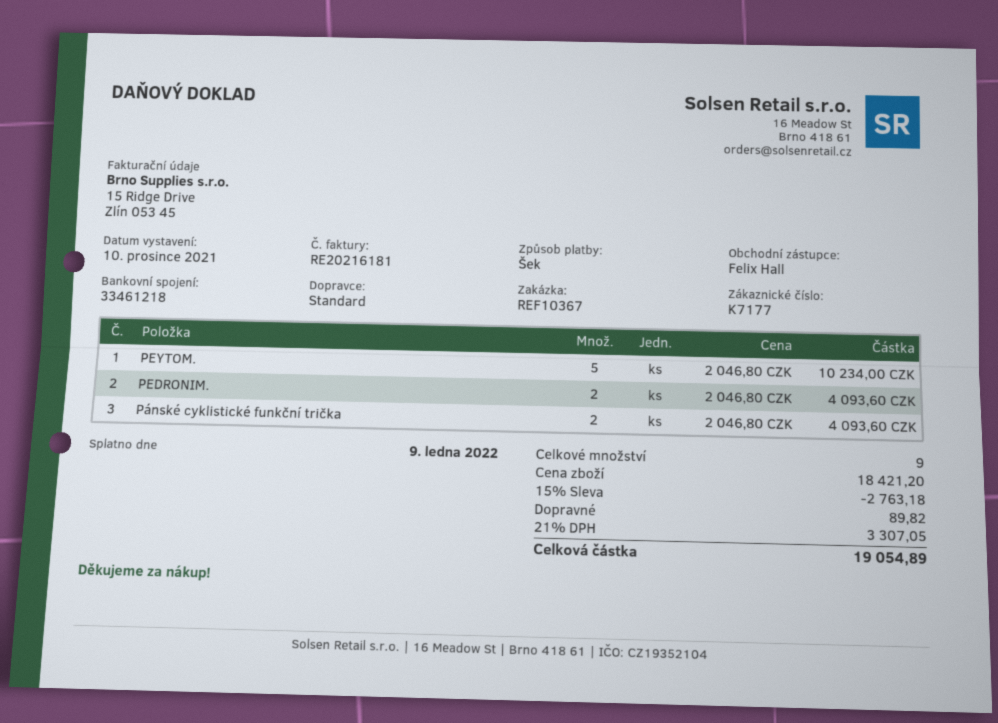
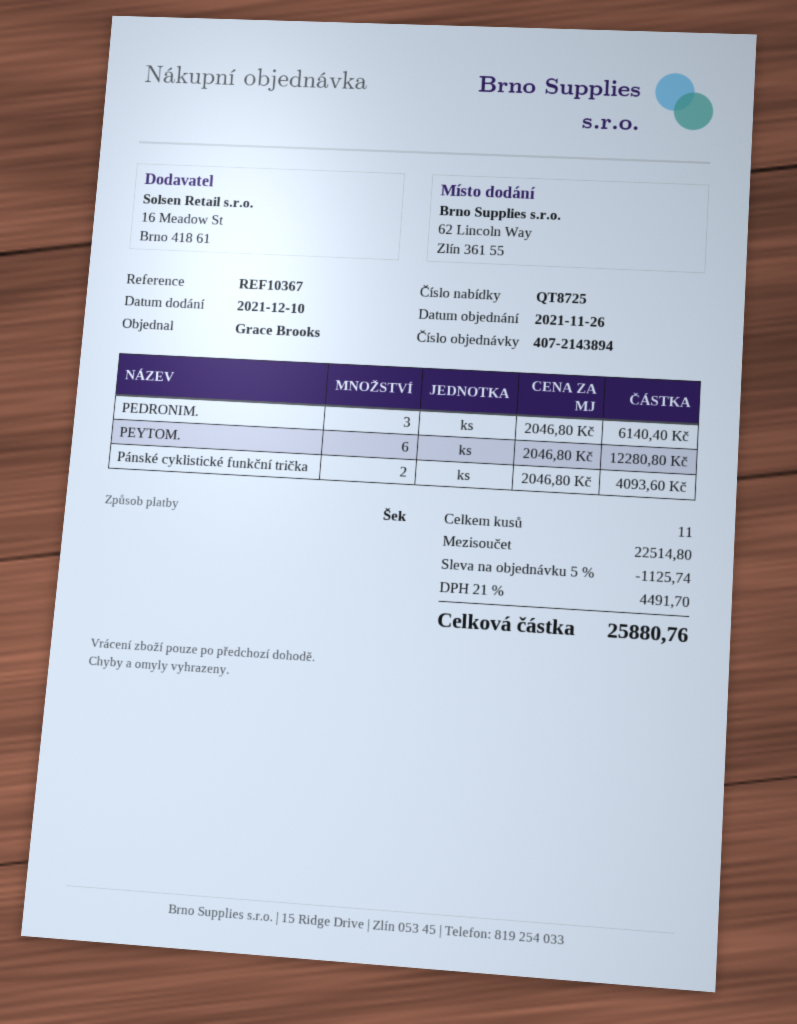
PEYTOM.: 5 x 2046.80 = 10234.00 -> 6 x 2046.80 = 12280.80
PEDRONIM.: 2 x 2046.80 = 4093.60 -> 3 x 2046.80 = 6140.40
total quantity: 9 -> 11
subtotal: 18421.20 -> 22514.80
discount: 15% = 2763.18 -> 5% = 1125.74
shipping: 89.82 -> none
tax: 21% = 3307.05 -> 21% = 4491.70
total: 19054.89 -> 25880.76

